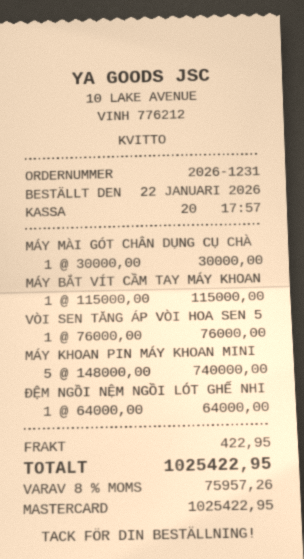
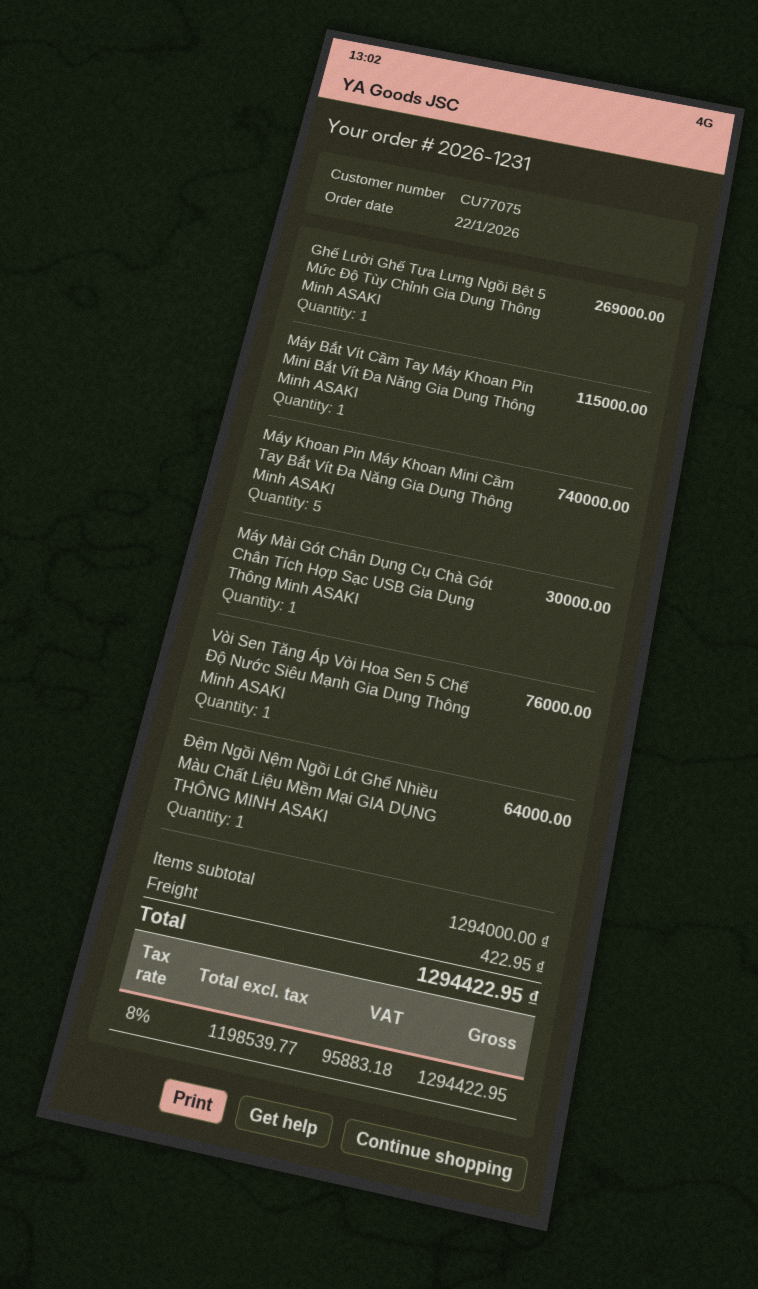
Ghế Lười Ghế Tựa Lưng Ngồi Bệt 5 Mức Độ Tùy Chỉnh Gia Dụng Thông Minh ASAKI: none -> 1 for 269000.00
tax: 8% = 75957.26 -> 8% = 95883.18
total: 1025422.95 -> 1294422.95

